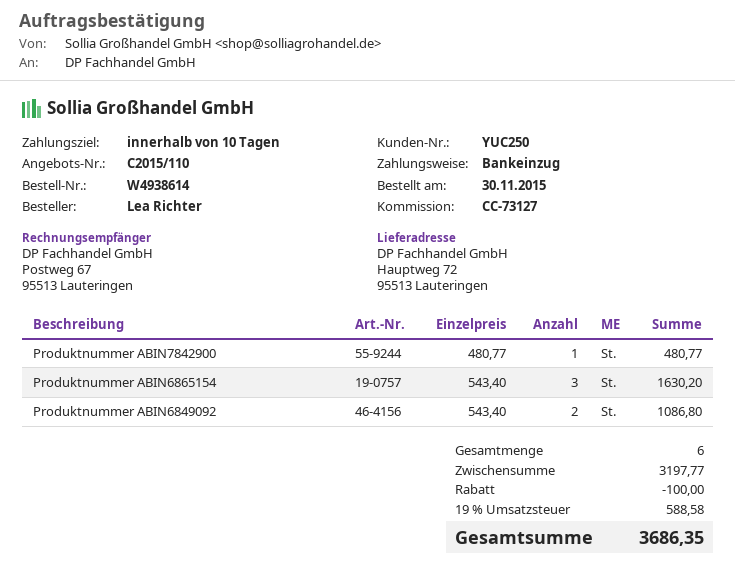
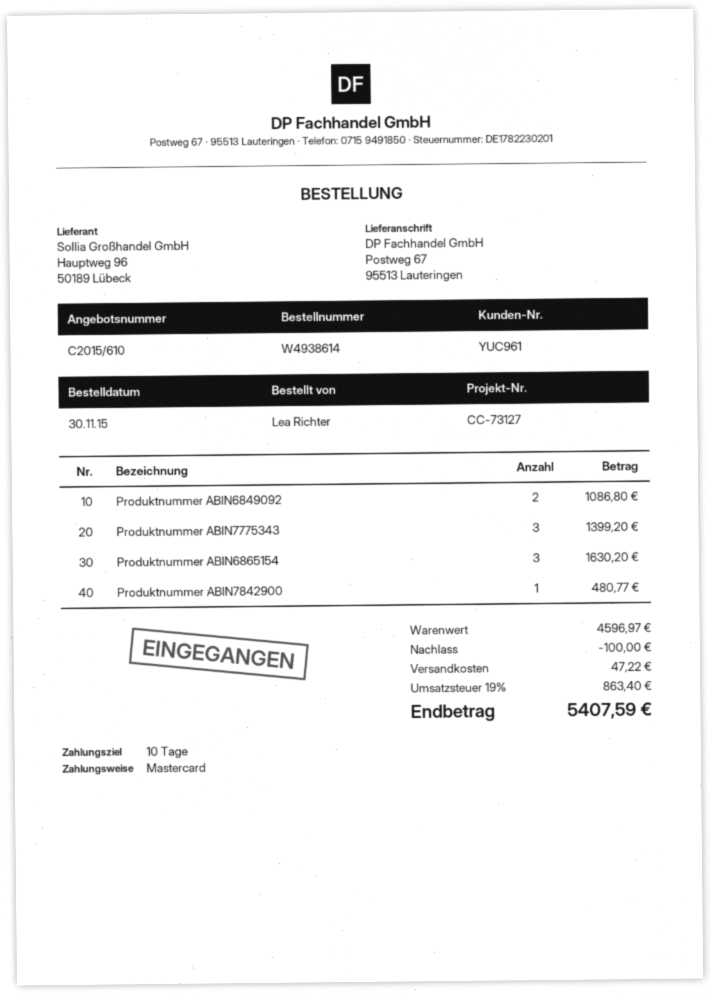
quote number: C2015/110 -> C2015/610
customer number: YUC250 -> YUC961
payment method: direct debit -> Mastercard
ship to: Hauptweg 72, 95513 Lauteringen -> Postweg 67, 95513 Lauteringen
Produktnummer ABIN7775343: none -> 3 for 1399.20
subtotal: 3197.77 -> 4596.97
shipping: none -> 47.22
tax: 19% = 588.58 -> 19% = 863.40
total: 3686.35 -> 5407.59

